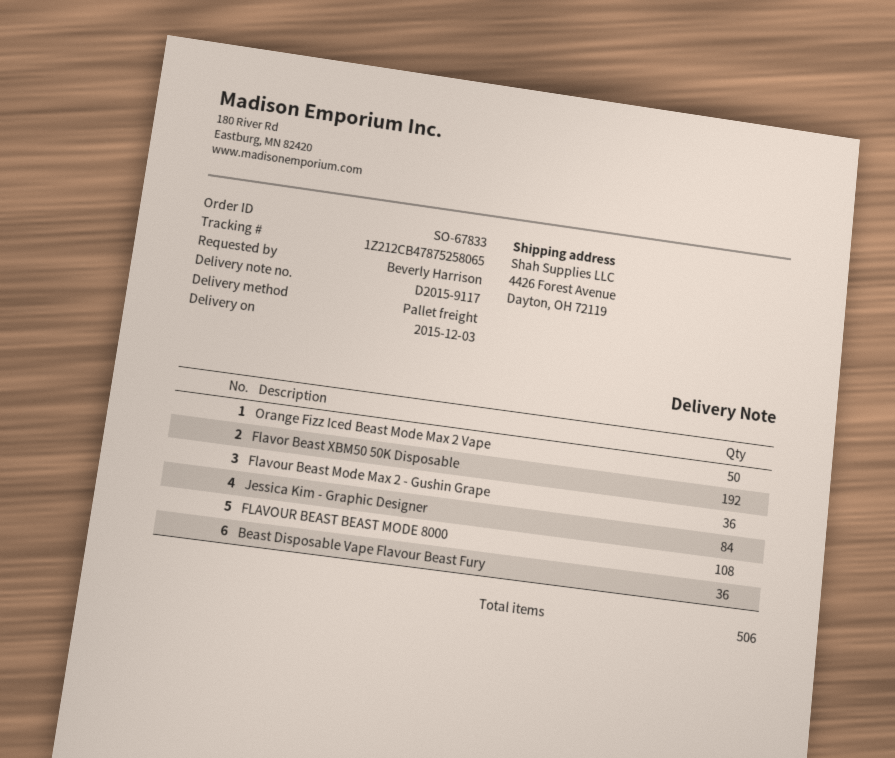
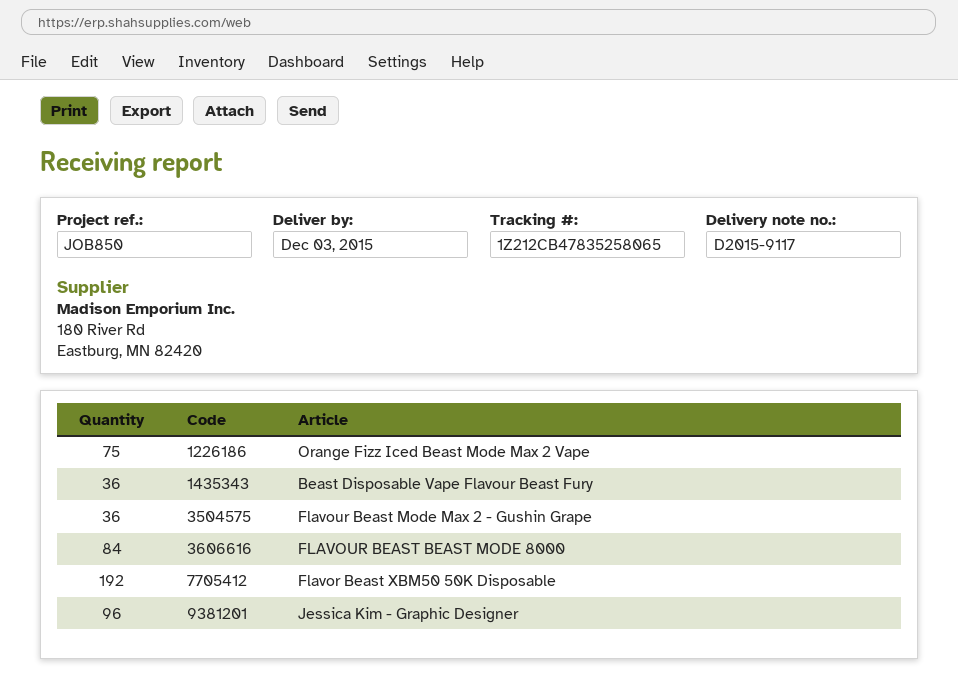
tracking number: 1Z212CB47875258065 -> 1Z212CB47835258065
Orange Fizz Iced Beast Mode Max 2 Vape: 50 -> 75
Jessica Kim - Graphic Designer: 84 -> 96
FLAVOUR BEAST BEAST MODE 8000: 108 -> 84

